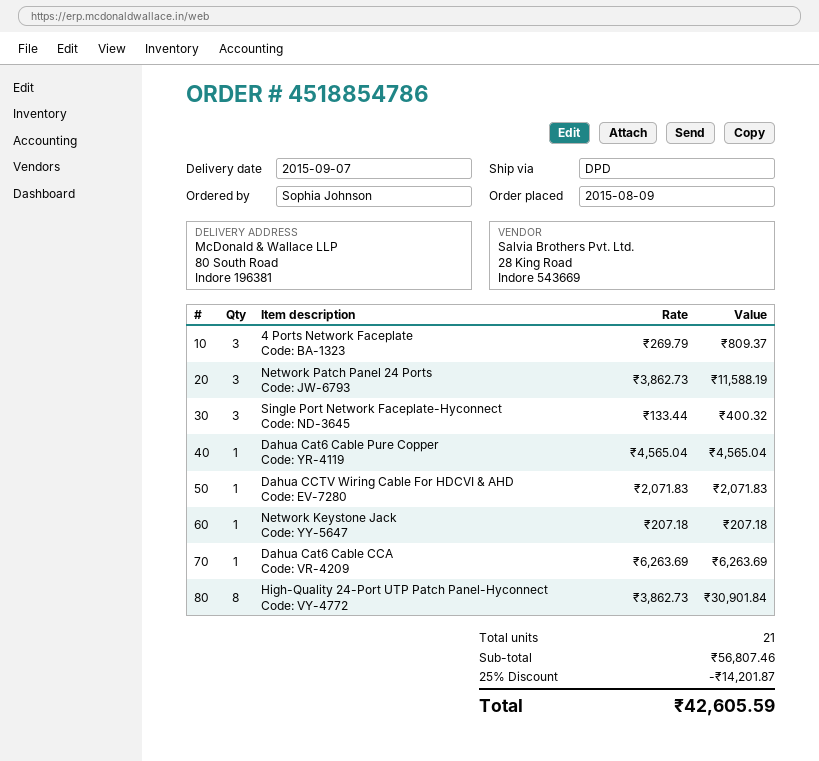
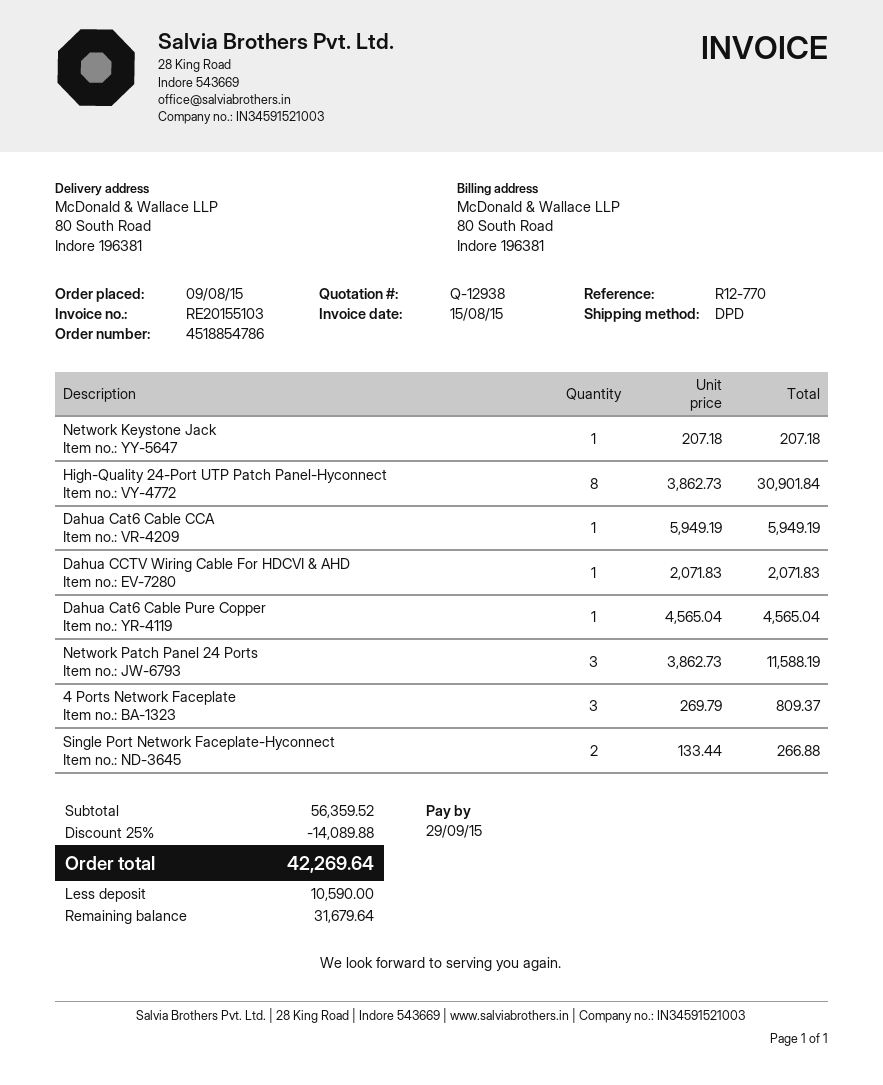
Single Port Network Faceplate-Hyconnect: 3 x 133.44 = 400.32 -> 2 x 133.44 = 266.88
Dahua Cat6 Cable CCA: 1 x 6263.69 = 6263.69 -> 1 x 5949.19 = 5949.19
subtotal: 56807.46 -> 56359.52
discount: 25% = 14201.87 -> 25% = 14089.88
total: 42605.59 -> 42269.64

